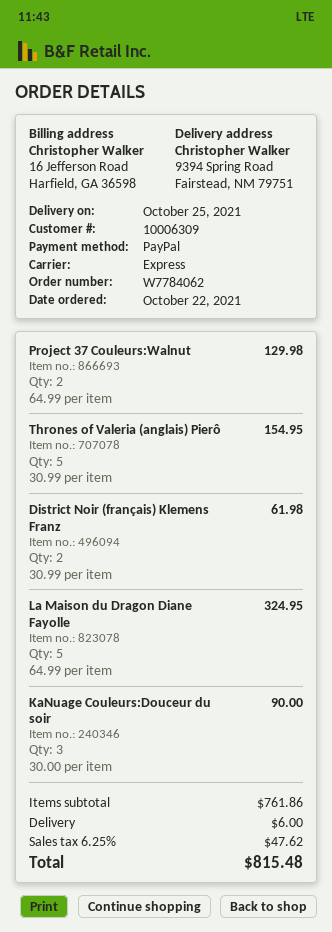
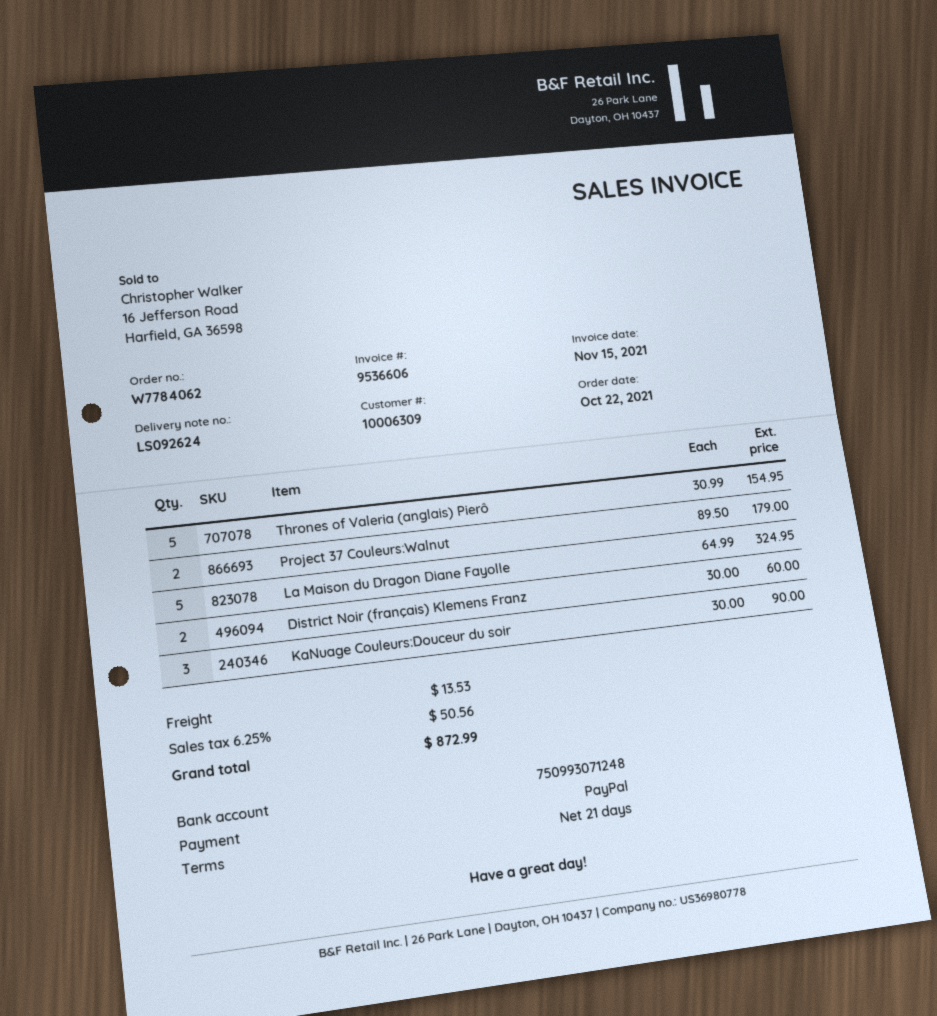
Project 37 Couleurs:Walnut: 2 x 64.99 = 129.98 -> 2 x 89.50 = 179.00
District Noir (français) Klemens Franz: 2 x 30.99 = 61.98 -> 2 x 30.00 = 60.00
shipping: 6.00 -> 13.53
tax: 6.25% = 47.62 -> 6.25% = 50.56
total: 815.48 -> 872.99

